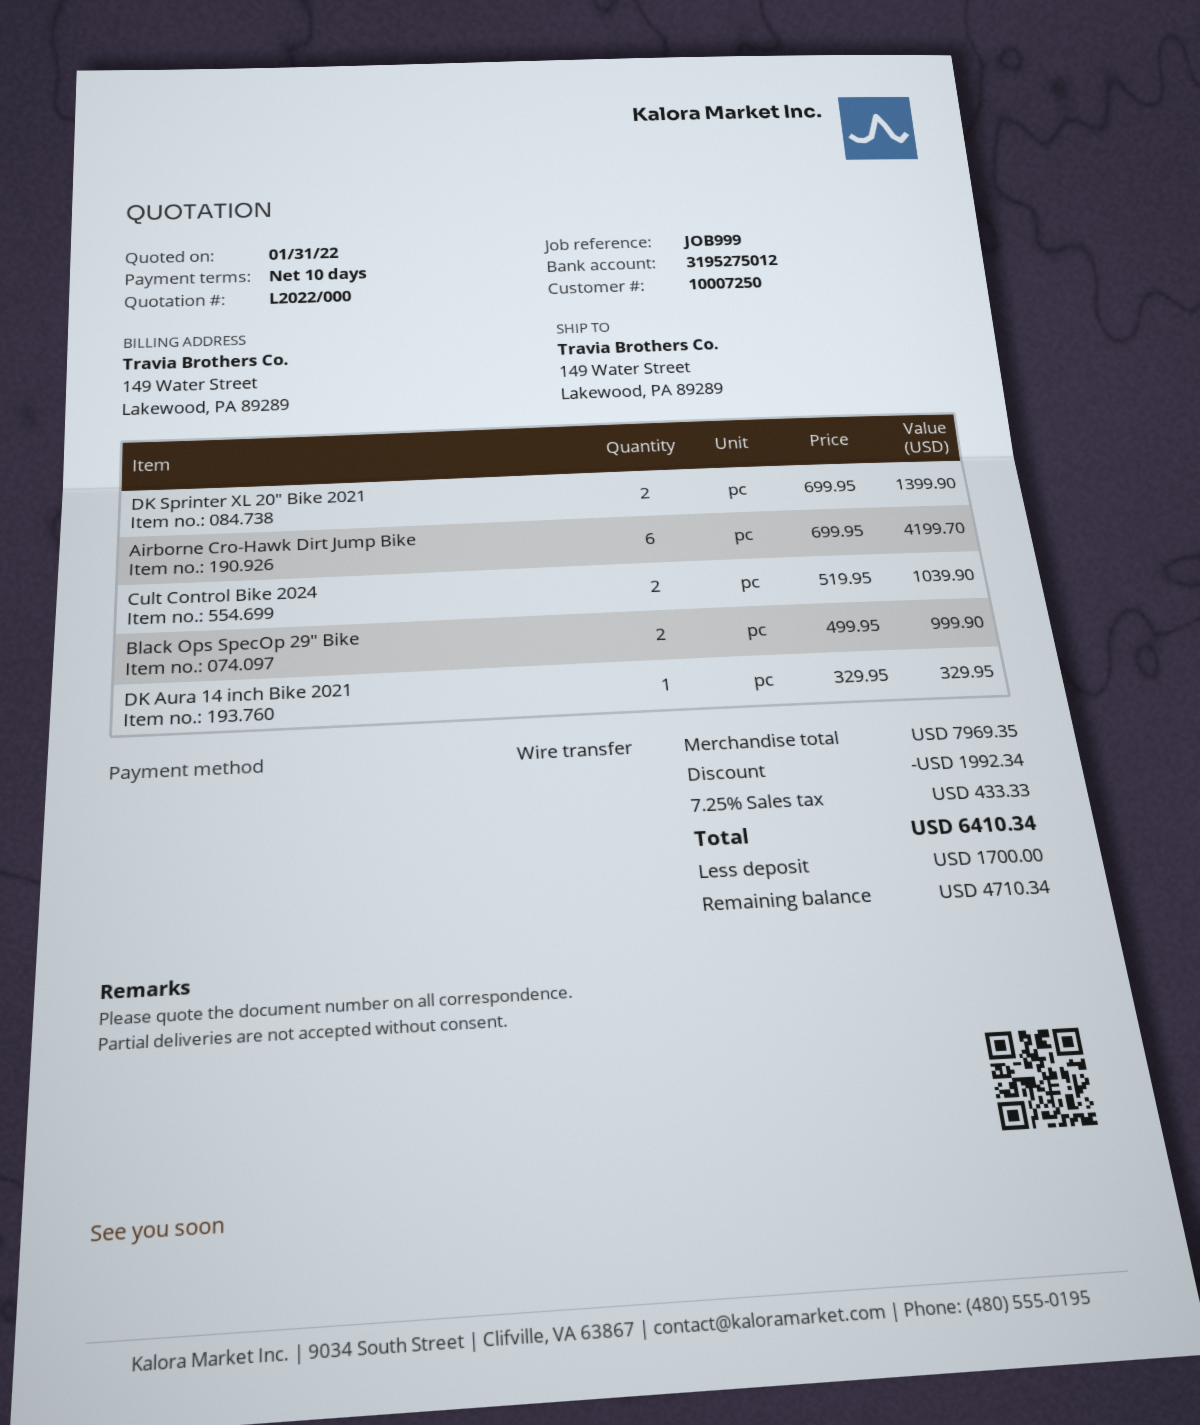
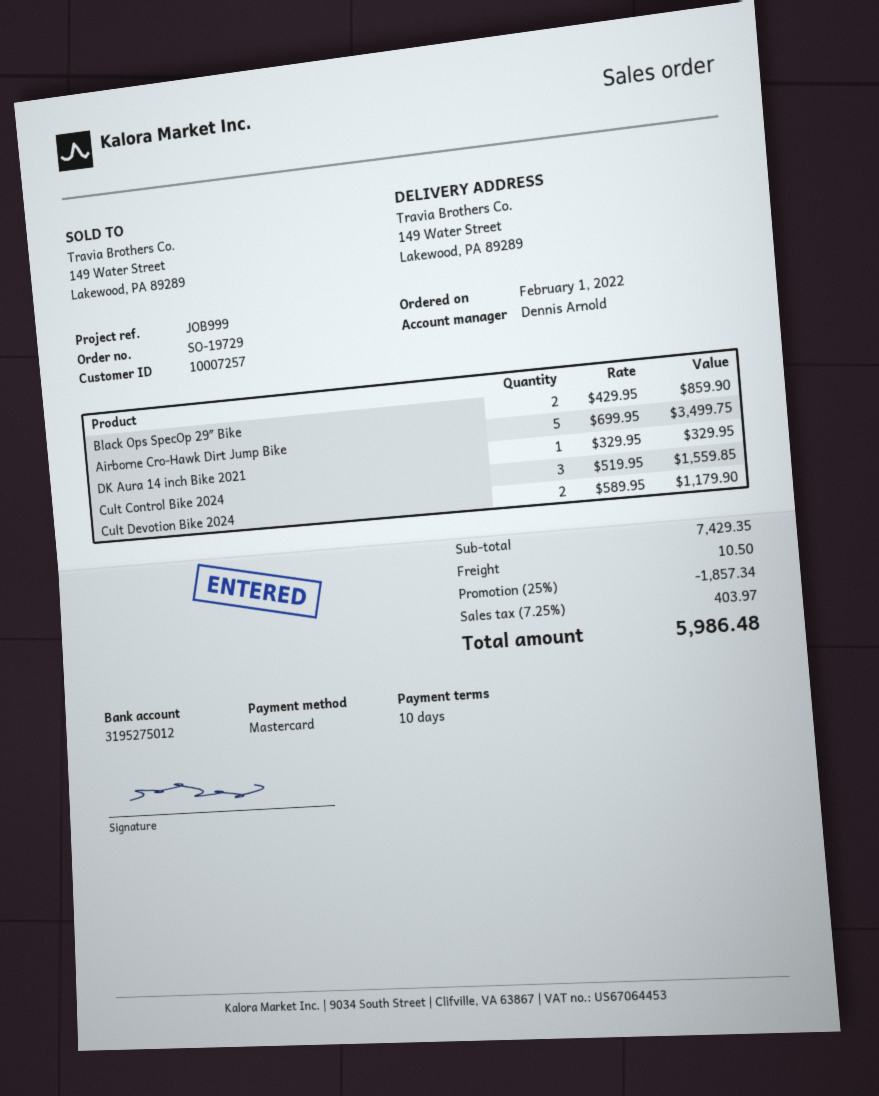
customer number: 10007250 -> 10007257
payment method: bank transfer -> Mastercard
DK Sprinter XL 20″ Bike 2021: 2 x 699.95 = 1399.90 -> none
Airborne Cro-Hawk Dirt Jump Bike: 6 x 699.95 = 4199.70 -> 5 x 699.95 = 3499.75
Cult Control Bike 2024: 2 x 519.95 = 1039.90 -> 3 x 519.95 = 1559.85
Black Ops SpecOp 29″ Bike: 2 x 499.95 = 999.90 -> 2 x 429.95 = 859.90
Cult Devotion Bike 2024: none -> 2 x 589.95 = 1179.90
subtotal: 7969.35 -> 7429.35
discount: 1992.34 -> 1857.34
shipping: none -> 10.50
tax: 7.25% = 433.33 -> 7.25% = 403.97
total: 6410.34 -> 5986.48

